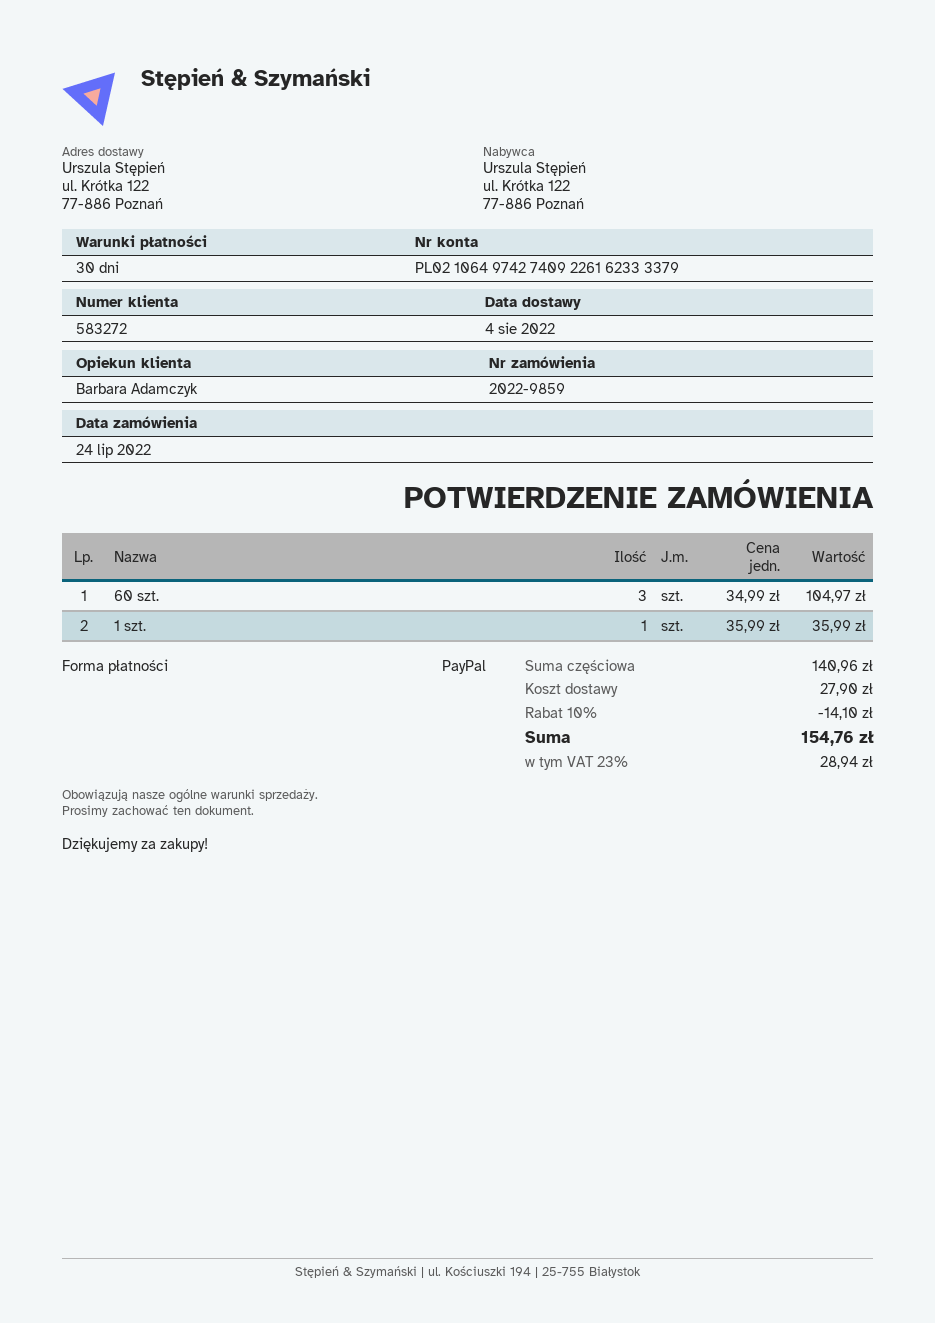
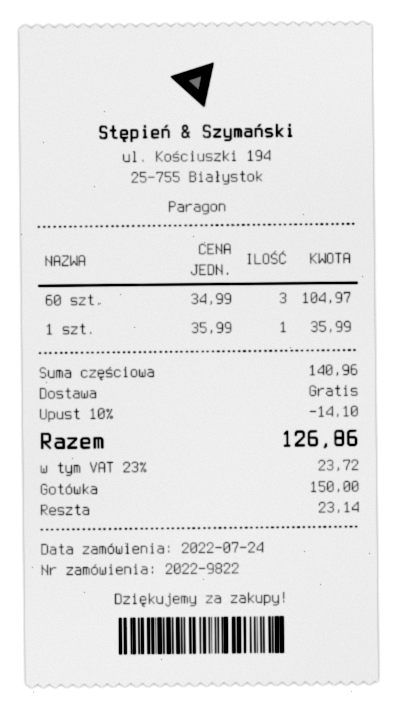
order number: 2022-9859 -> 2022-9822
payment method: PayPal -> cash
shipping: 27.90 -> 0.00
tax: 23% = 28.94 -> 23% = 23.72
total: 154.76 -> 126.86

